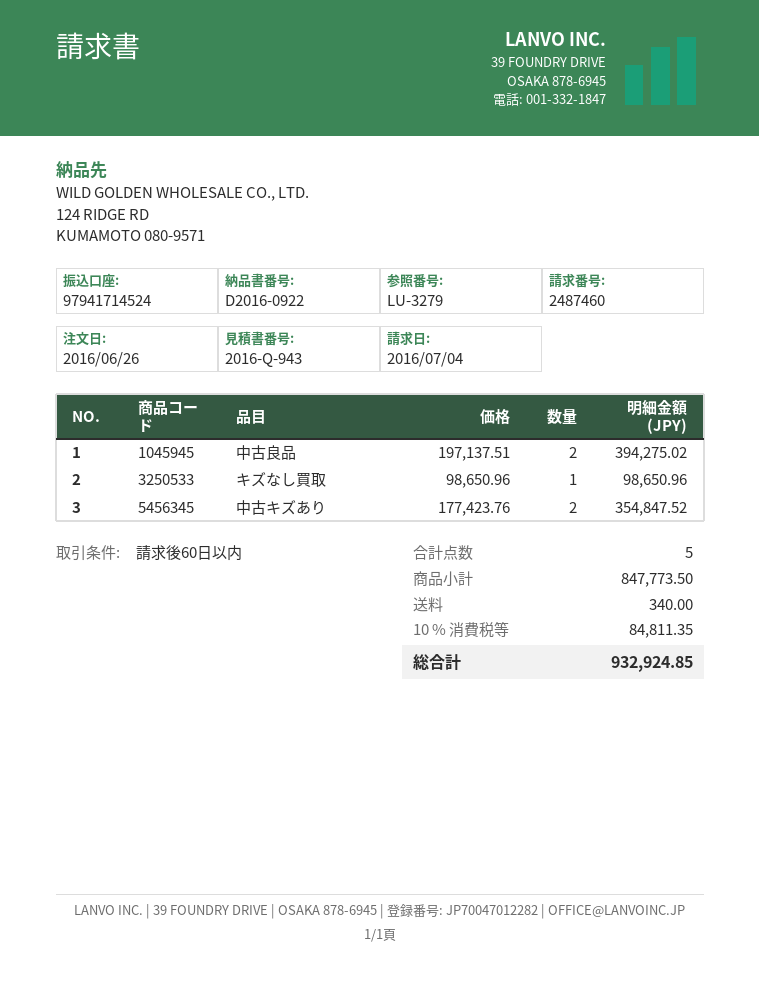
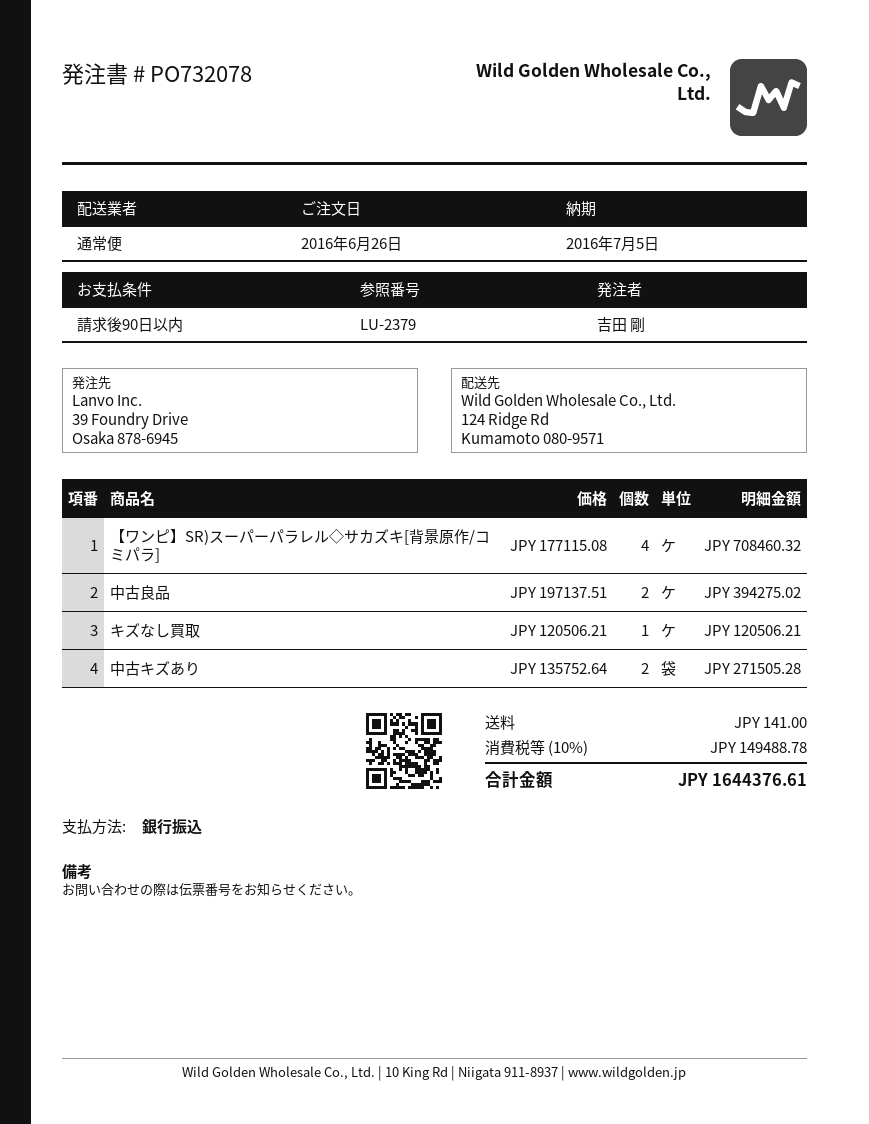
payment terms: 60 days -> 90 days
reference: LU-3279 -> LU-2379
キズなし買取: 1 x 98650.96 = 98650.96 -> 1 x 120506.21 = 120506.21
中古キズあり: 2 x 177423.76 = 354847.52 -> 2 x 135752.64 = 271505.28
【ワンピ】SR)スーパーパラレル◇サカズキ[背景原作/コミパラ]: none -> 4 x 177115.08 = 708460.32
shipping: 340.00 -> 141.00
tax: 10% = 84811.35 -> 10% = 149488.78
total: 932924.85 -> 1644376.61

